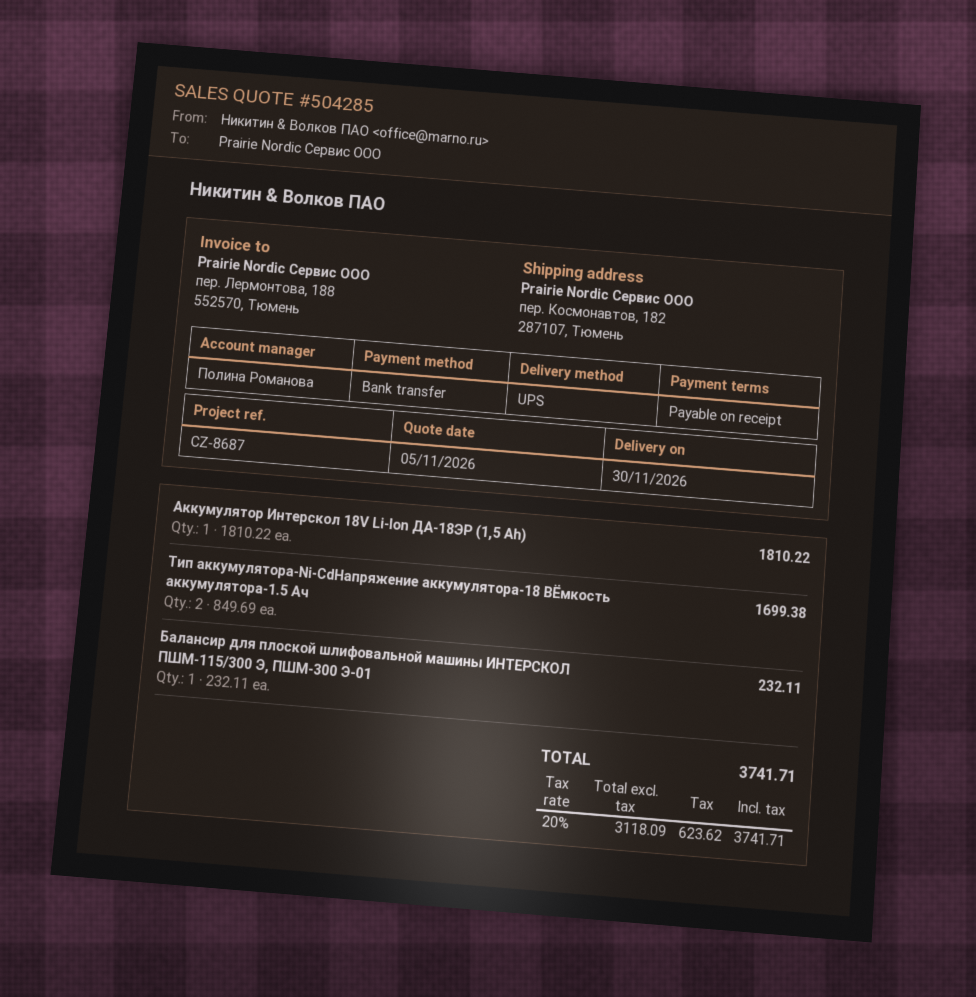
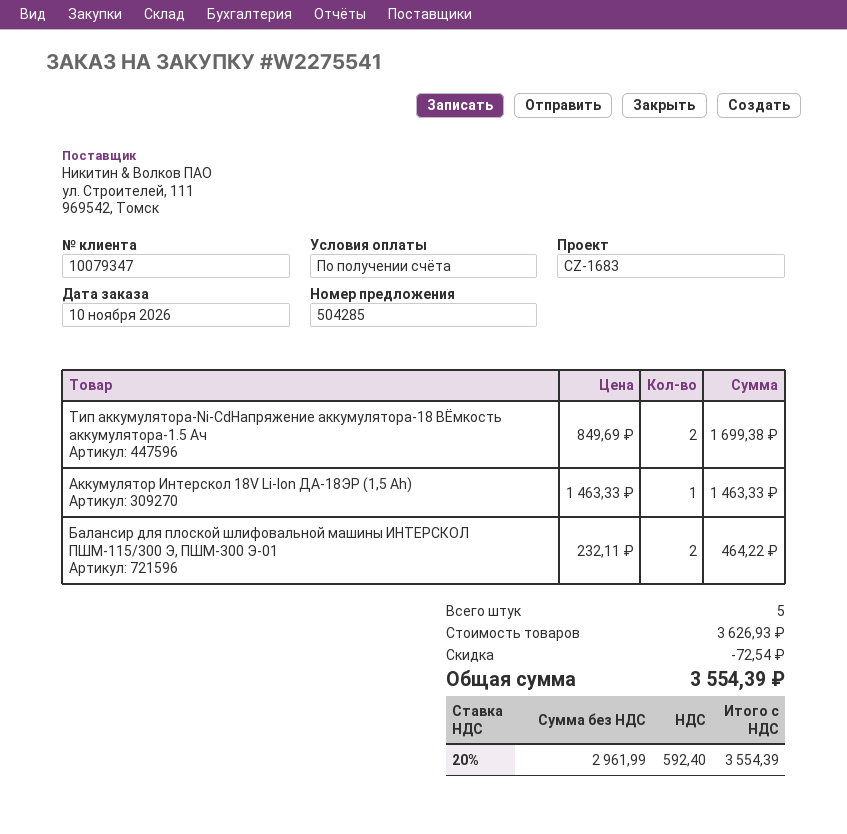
reference: CZ-8687 -> CZ-1683
Аккумулятор Интерскол 18V Li-lon ДА-18ЭР (1,5 Ah): 1 x 1810.22 = 1810.22 -> 1 x 1463.33 = 1463.33
Балансир для плоской шлифовальной машины ИНТЕРСКОЛ ПШМ-115/300 Э, ПШМ-300 Э-01: 1 x 232.11 = 232.11 -> 2 x 232.11 = 464.22
discount: none -> 72.54
net: 3118.09 -> 2961.99
tax: 20% = 623.62 -> 20% = 592.40
total: 3741.71 -> 3554.39

